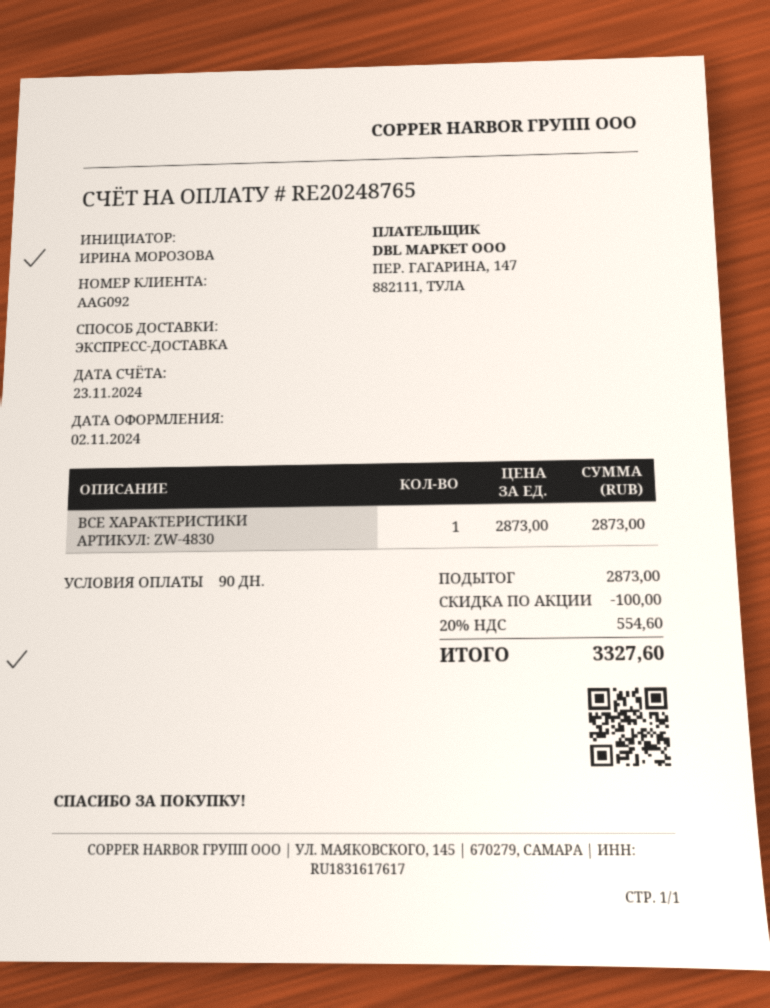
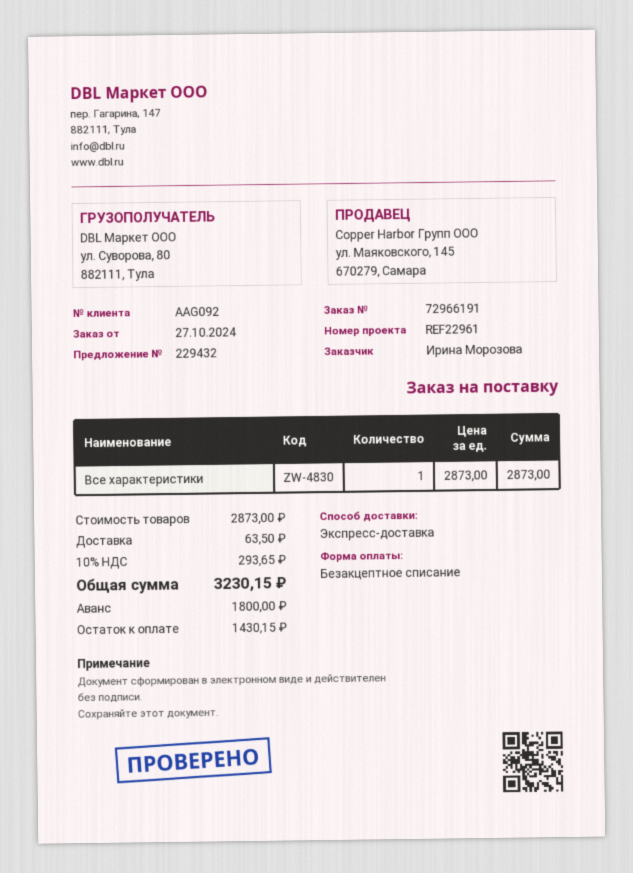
order date: 2024-11-02 -> 2024-10-27
discount: 100.00 -> none
shipping: none -> 63.50
tax: 20% = 554.60 -> 10% = 293.65
total: 3327.60 -> 3230.15

